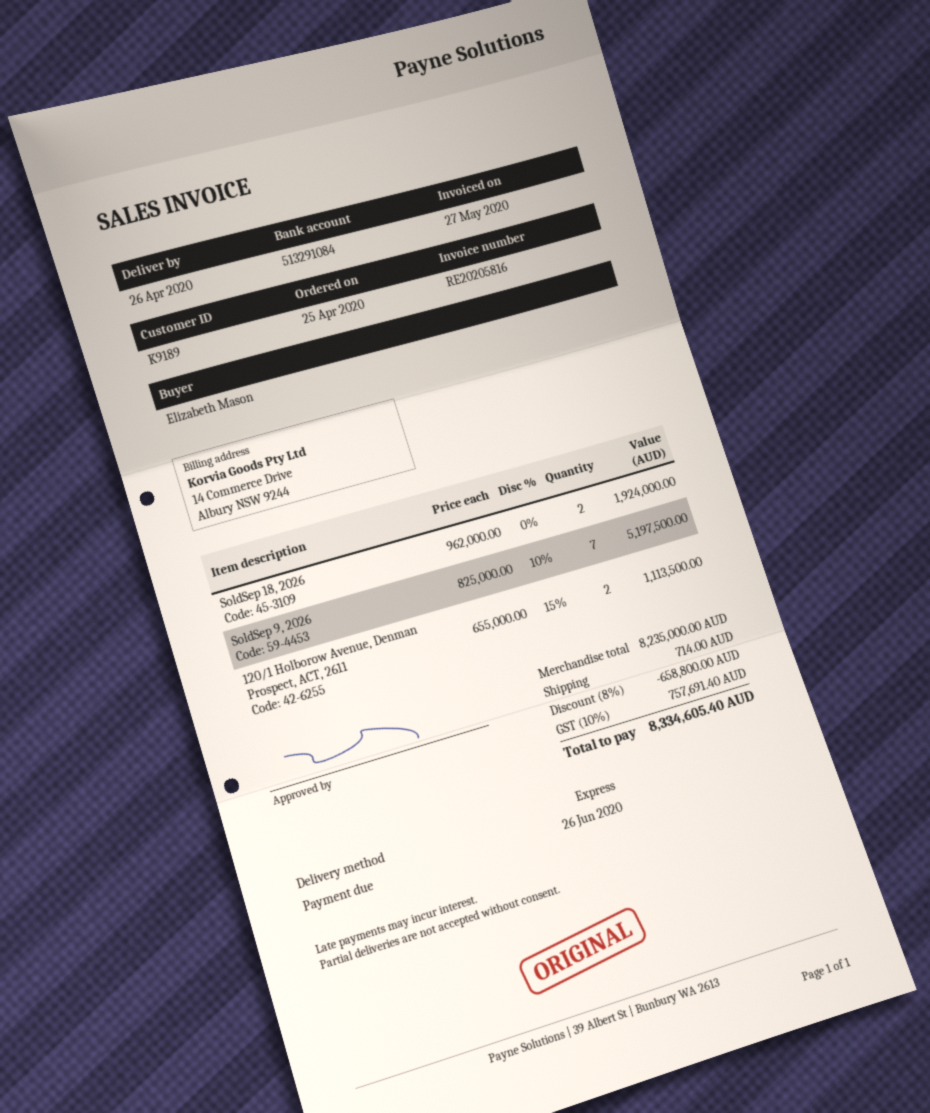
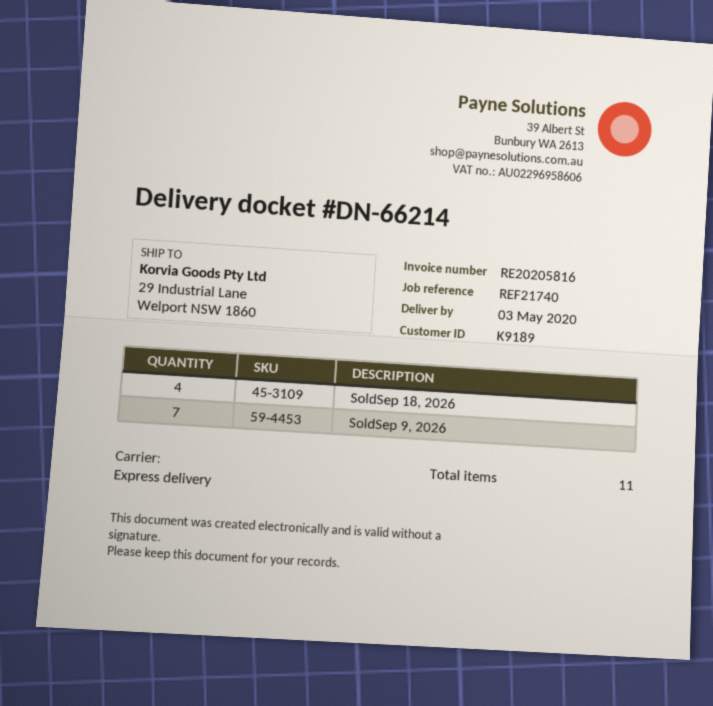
delivery date: 2020-04-26 -> 2020-05-03
SoldSep 18, 2026: 2 -> 4
120/1 Holborow Avenue, Denman Prospect, ACT, 2611: 2 -> none

